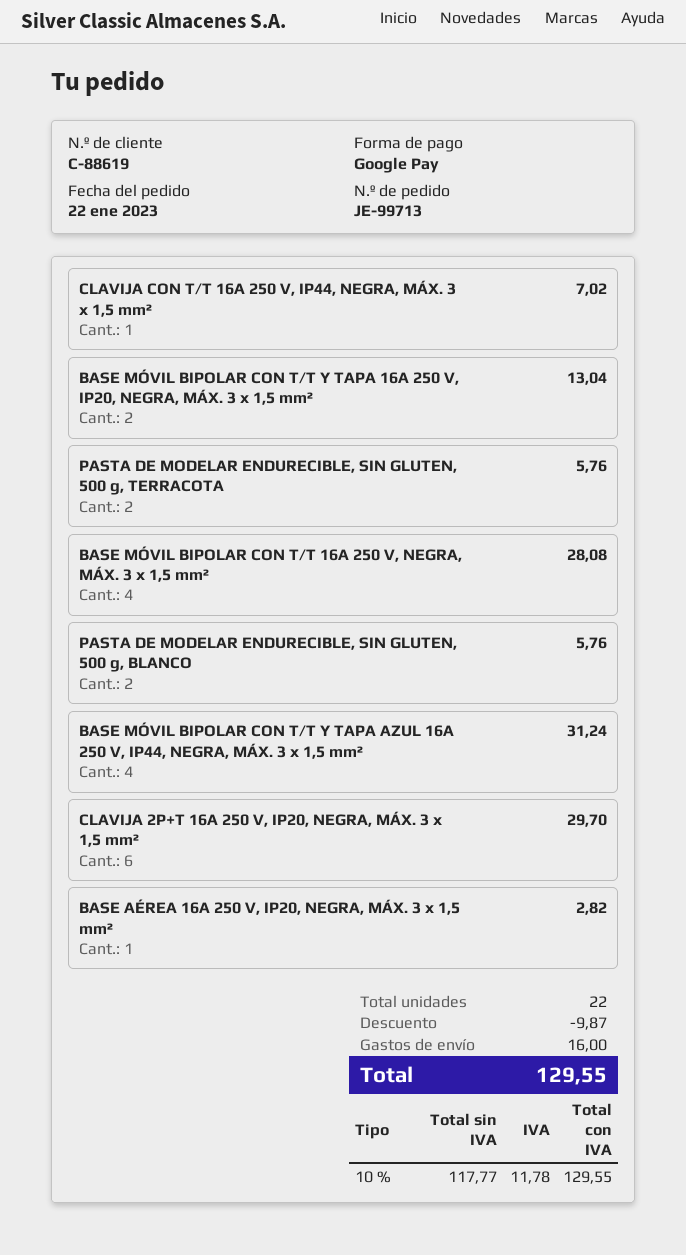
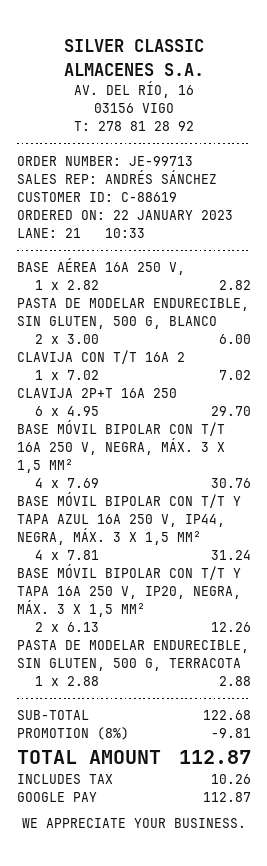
BASE MÓVIL BIPOLAR CON T/T Y TAPA 16A 250 V, IP20, NEGRA, MÁX. 3 x 1,5 mm²: 2 for 13.04 -> 2 for 12.26
PASTA DE MODELAR ENDURECIBLE, SIN GLUTEN, 500 g, TERRACOTA: 2 for 5.76 -> 1 for 2.88
BASE MÓVIL BIPOLAR CON T/T 16A 250 V, NEGRA, MÁX. 3 x 1,5 mm²: 4 for 28.08 -> 4 for 30.76
PASTA DE MODELAR ENDURECIBLE, SIN GLUTEN, 500 g, BLANCO: 2 for 5.76 -> 2 for 6.00
discount: 9.87 -> 9.81
shipping: 16.00 -> none
tax: 11.78 -> 10.26
total: 129.55 -> 112.87

